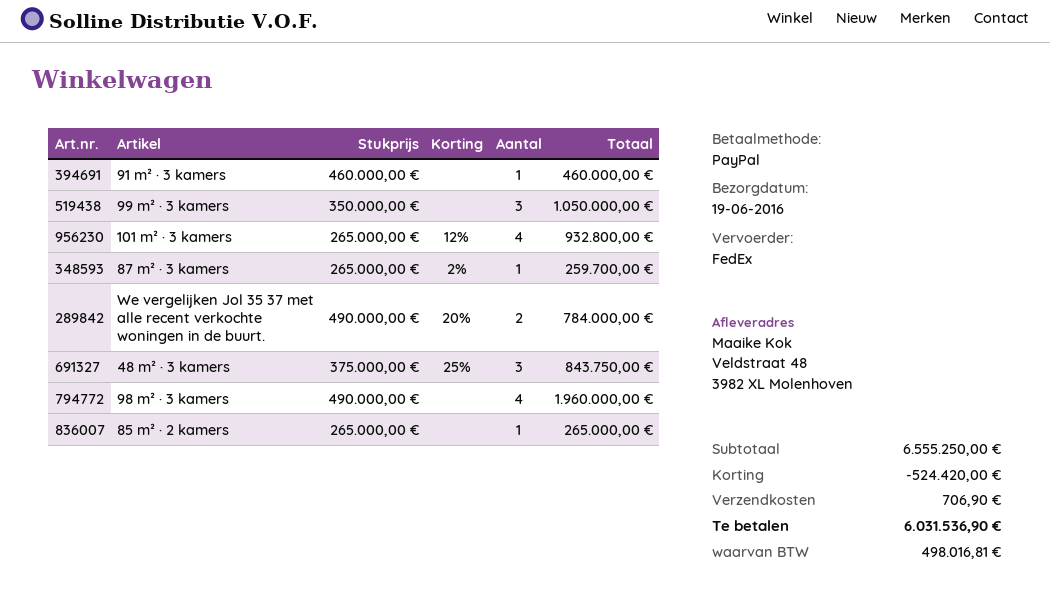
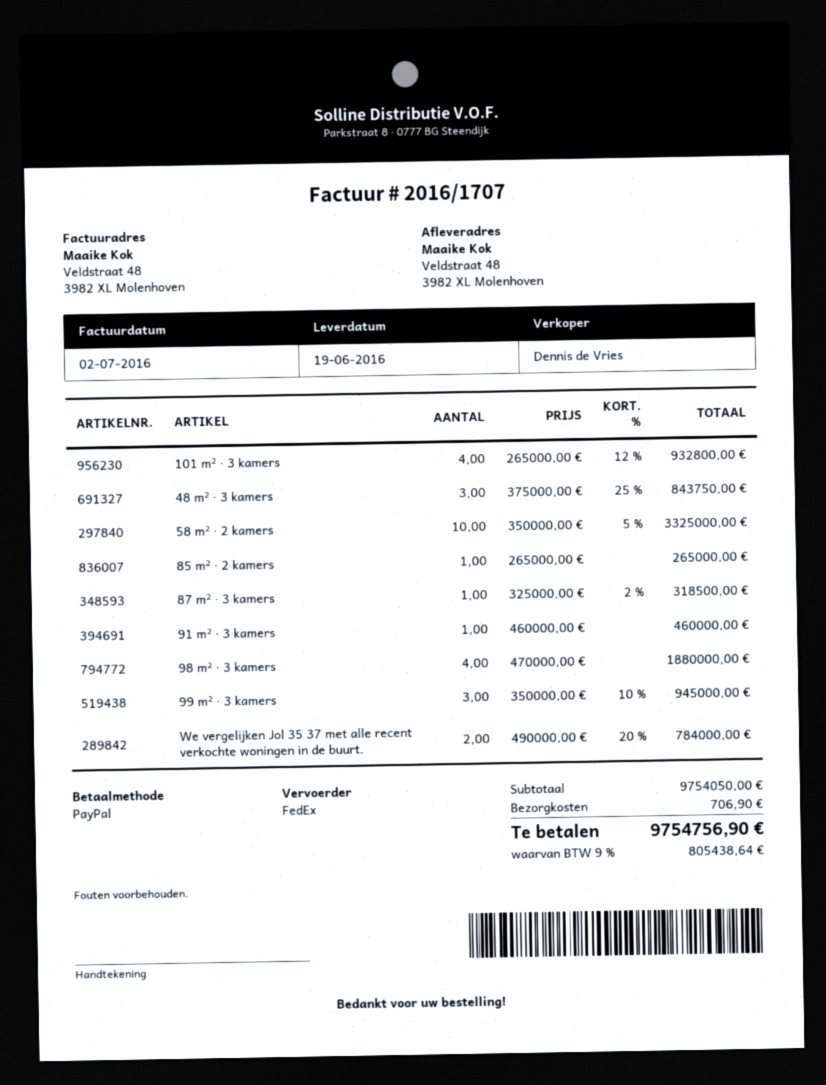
99 m² · 3 kamers: 3 x 350000.00 = 1050000.00 -> 3 x 350000.00 - 10% = 945000.00
87 m² · 3 kamers: 1 x 265000.00 - 2% = 259700.00 -> 1 x 325000.00 - 2% = 318500.00
98 m² · 3 kamers: 4 x 490000.00 = 1960000.00 -> 4 x 470000.00 = 1880000.00
58 m² · 2 kamers: none -> 10 x 350000.00 - 5% = 3325000.00
subtotal: 6555250.00 -> 9754050.00
discount: 524420.00 -> none
tax: 498016.81 -> 805438.64
total: 6031536.90 -> 9754756.90

